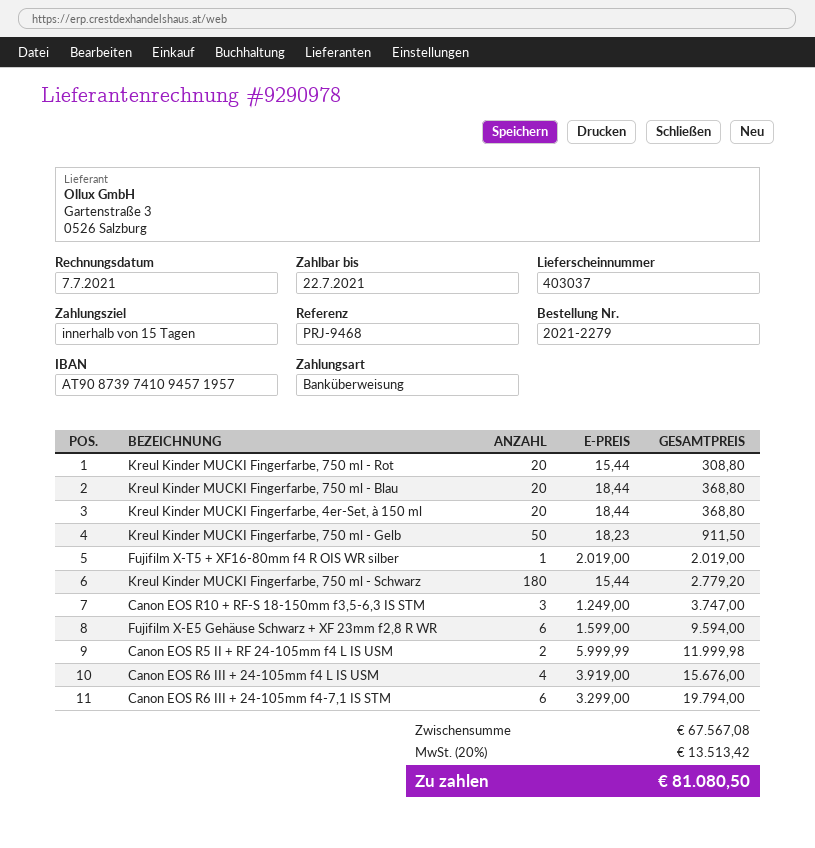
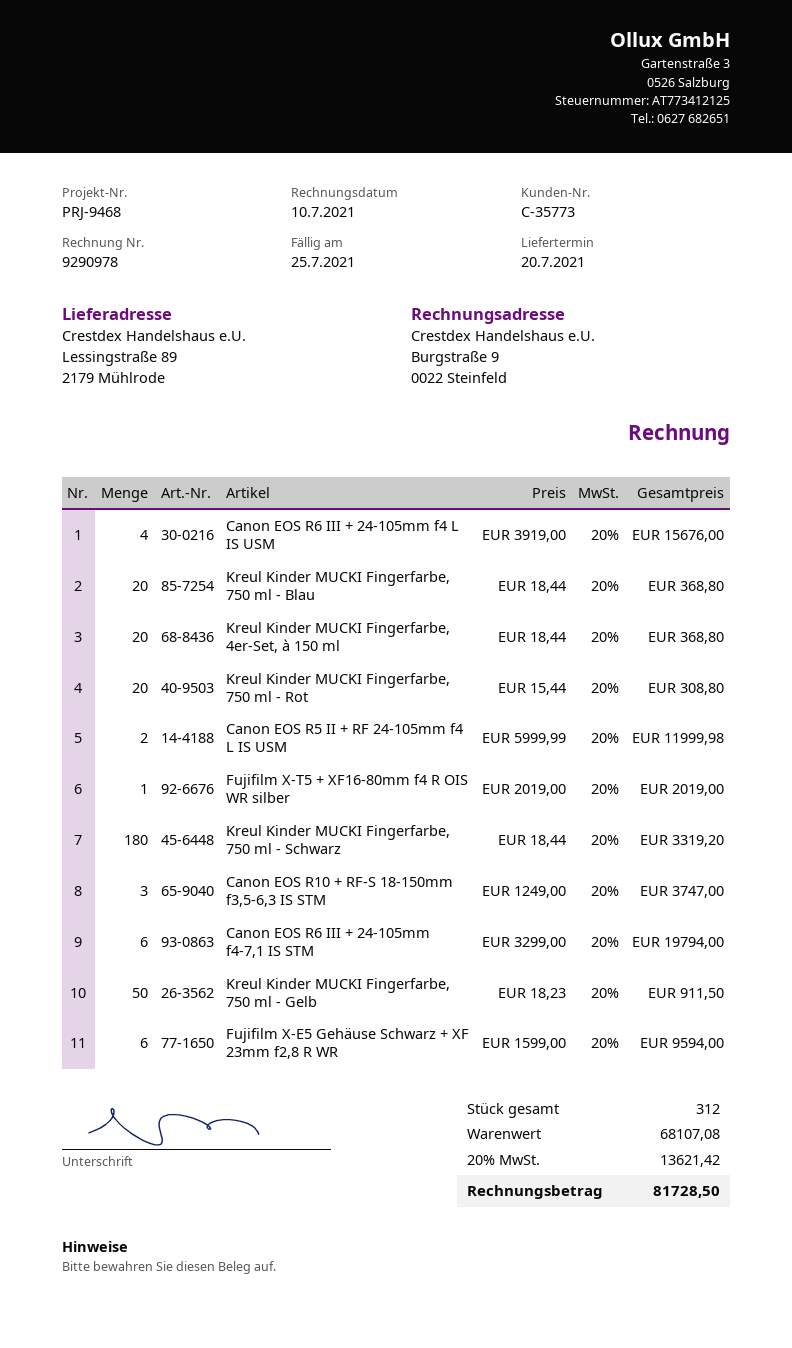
invoice date: 2021-07-07 -> 2021-07-10
due date: 2021-07-22 -> 2021-07-25
Kreul Kinder MUCKI Fingerfarbe, 750 ml - Schwarz: 180 x 15.44 = 2779.20 -> 180 x 18.44 = 3319.20
subtotal: 67567.08 -> 68107.08
tax: 20% = 13513.42 -> 20% = 13621.42
total: 81080.50 -> 81728.50

